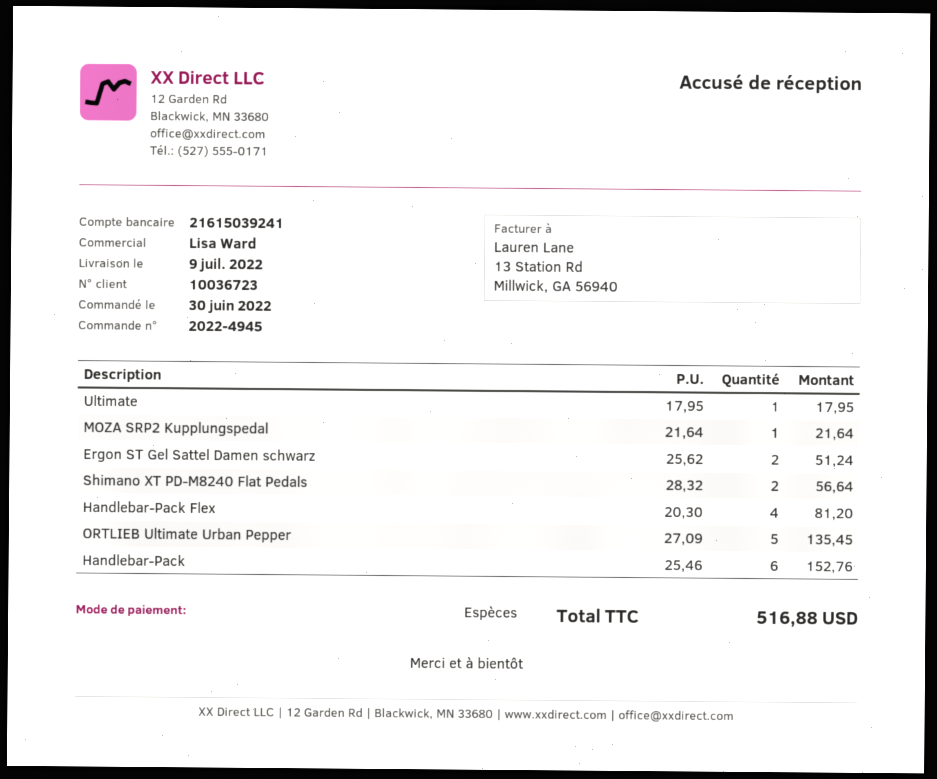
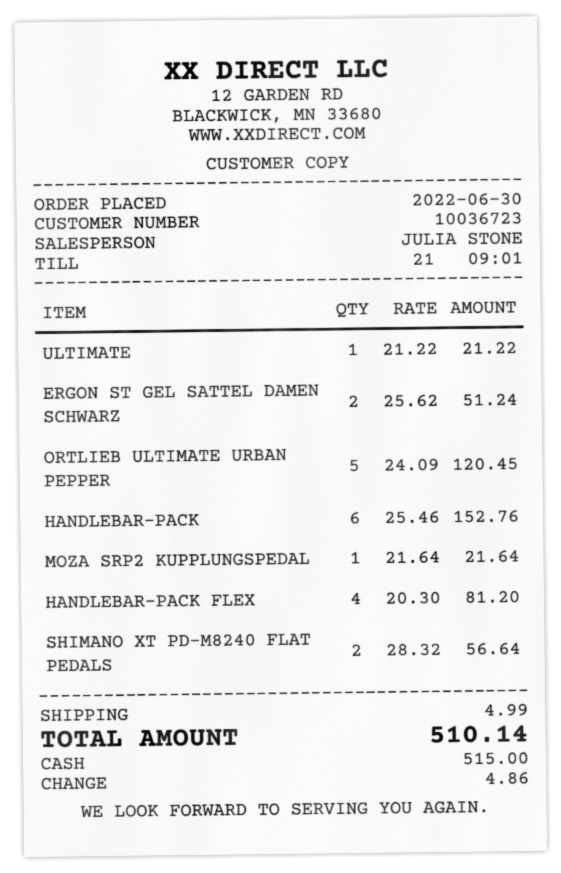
sales rep: Lisa Ward -> JULIA STONE
Ultimate: 1 x 17.95 = 17.95 -> 1 x 21.22 = 21.22
ORTLIEB Ultimate Urban Pepper: 5 x 27.09 = 135.45 -> 5 x 24.09 = 120.45
shipping: none -> 4.99
total: 516.88 -> 510.14

